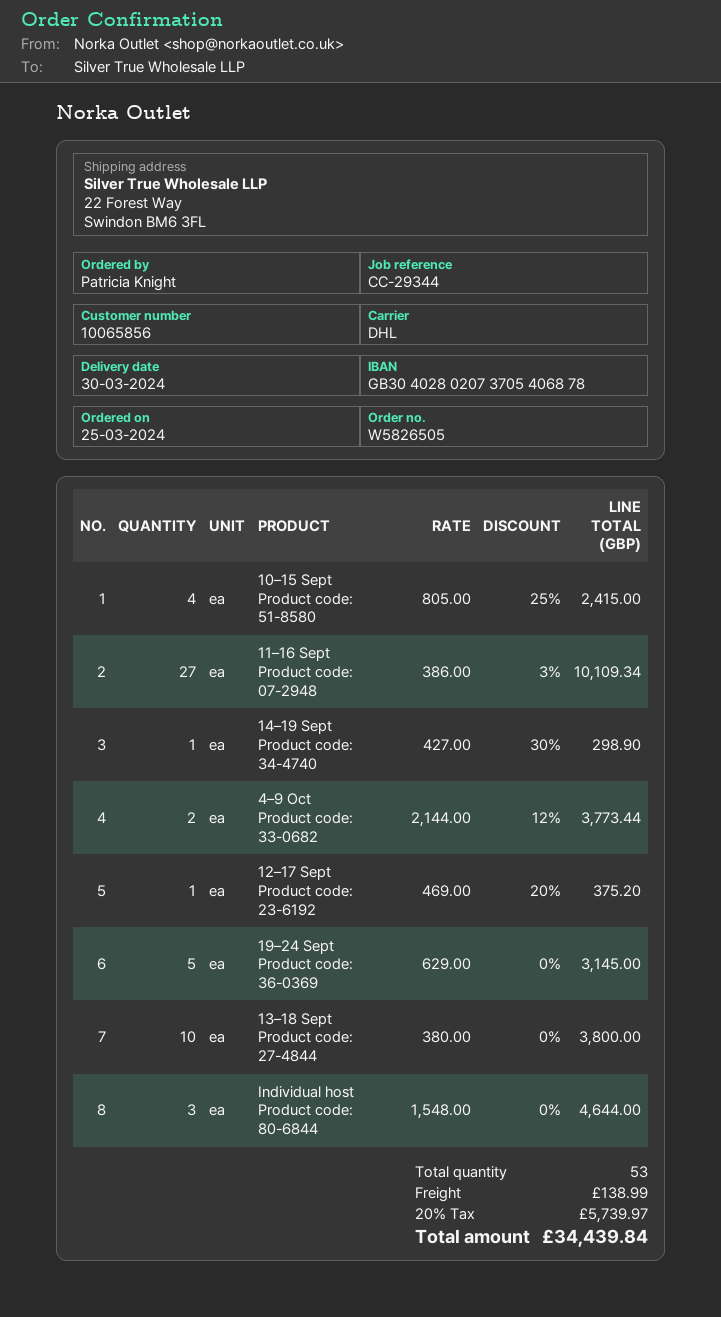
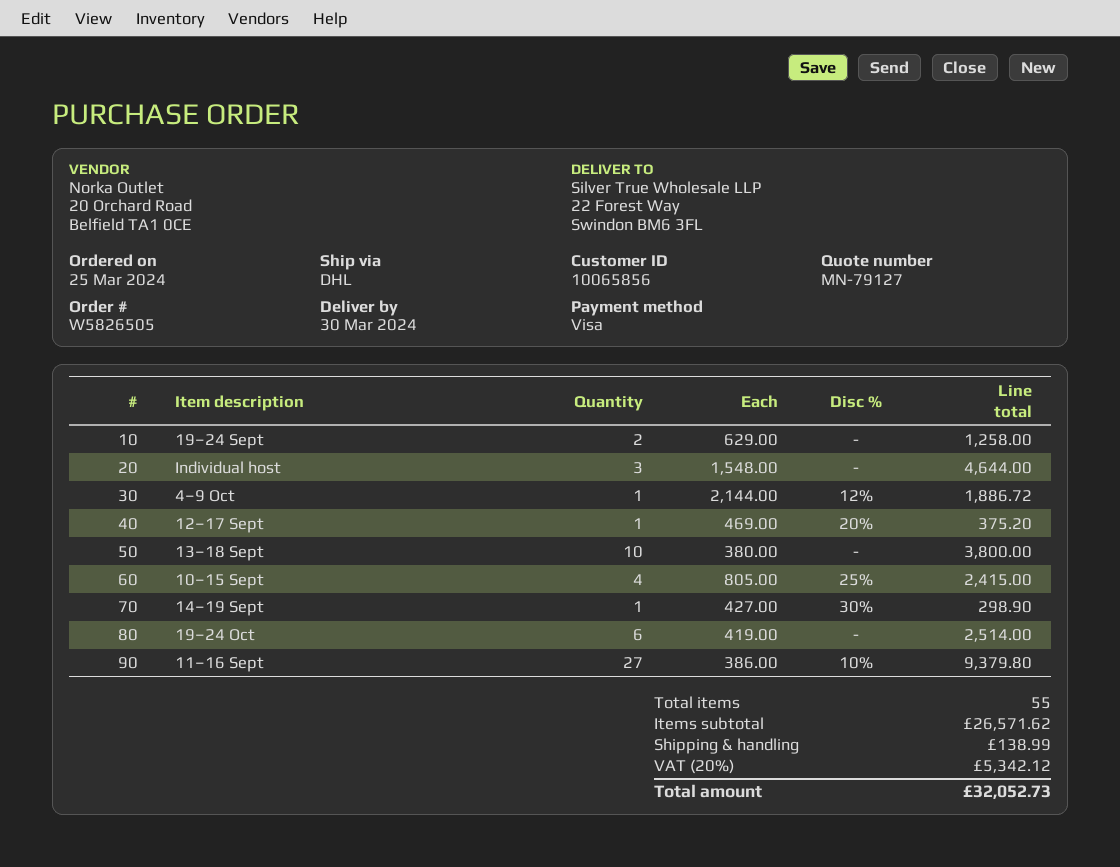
11–16 Sept: 27 x 386.00 - 3% = 10109.34 -> 27 x 386.00 - 10% = 9379.80
4–9 Oct: 2 x 2144.00 - 12% = 3773.44 -> 1 x 2144.00 - 12% = 1886.72
19–24 Sept: 5 x 629.00 = 3145.00 -> 2 x 629.00 = 1258.00
19–24 Oct: none -> 6 x 419.00 = 2514.00
total quantity: 53 -> 55
tax: 20% = 5739.97 -> 20% = 5342.12
total: 34439.84 -> 32052.73

